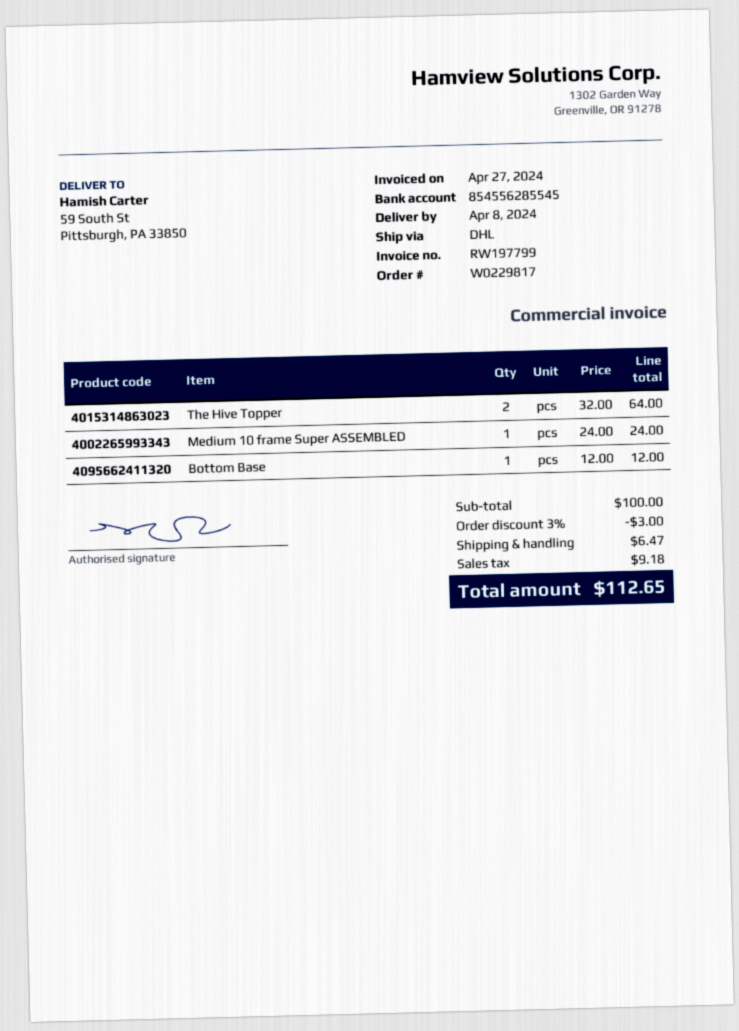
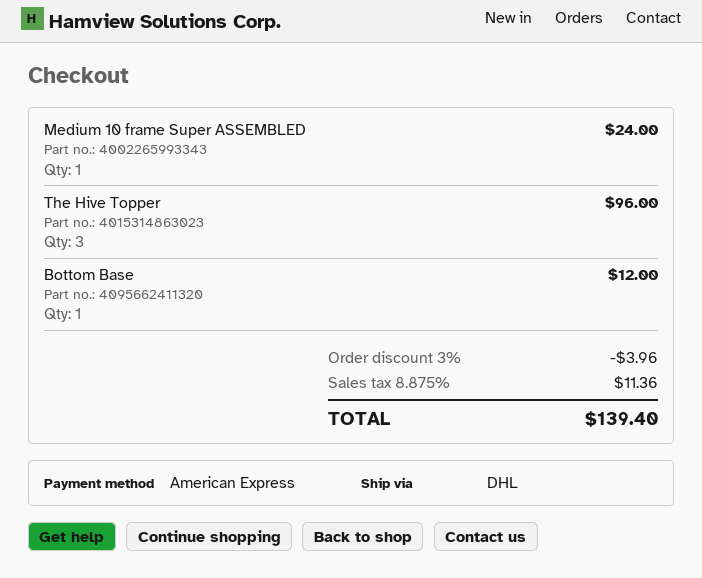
The Hive Topper: 2 for 64.00 -> 3 for 96.00
discount: 3% = 3.00 -> 3% = 3.96
shipping: 6.47 -> none
tax: 9.18 -> 11.36
total: 112.65 -> 139.40

